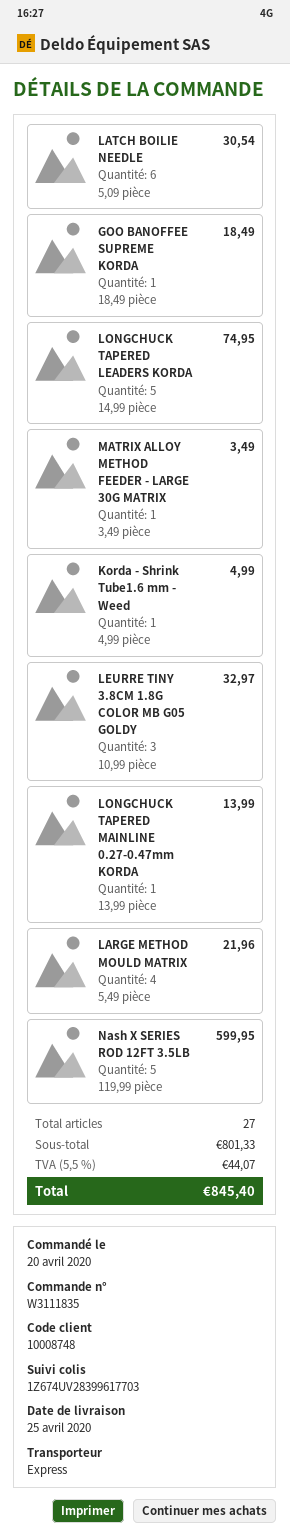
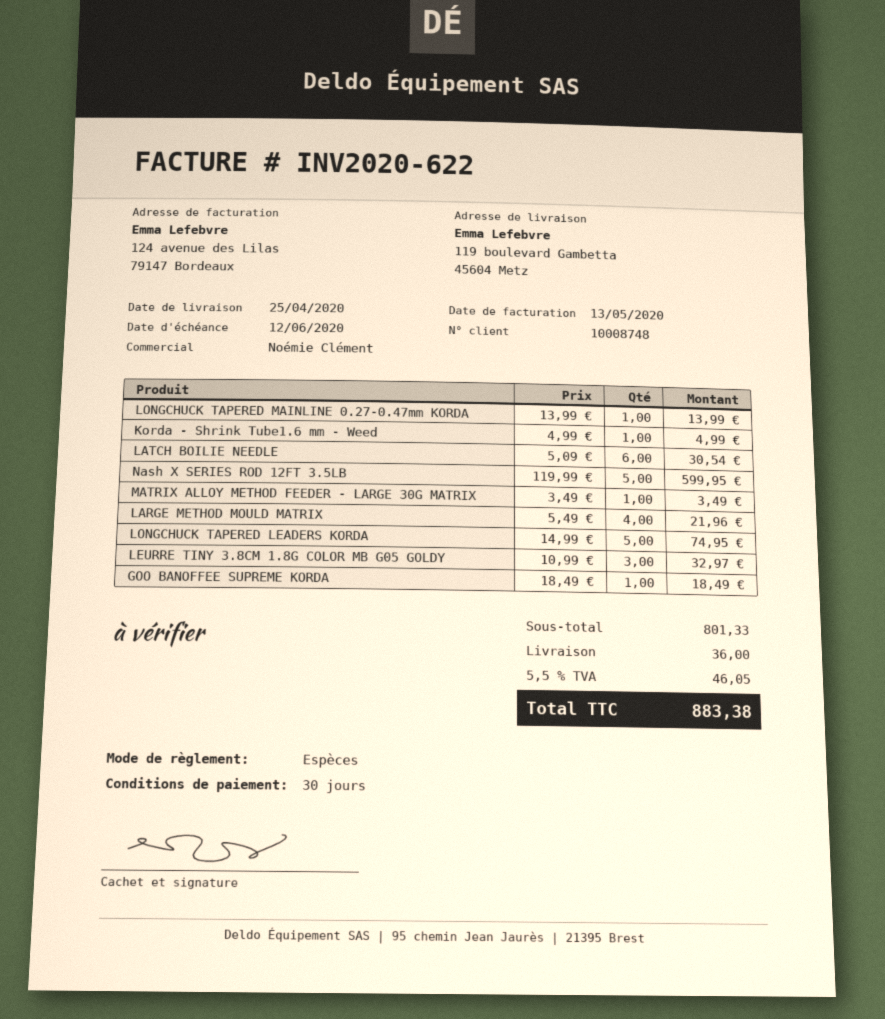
shipping: none -> 36.00
tax: 5.5% = 44.07 -> 5.5% = 46.05
total: 845.40 -> 883.38

